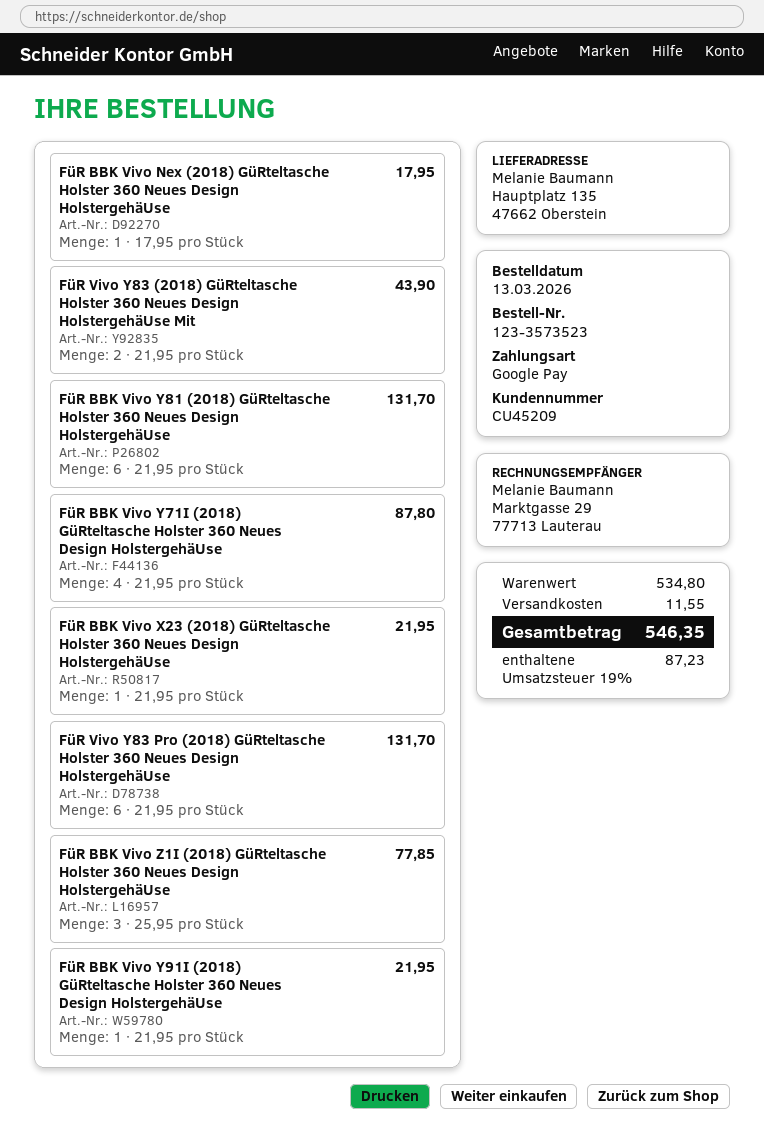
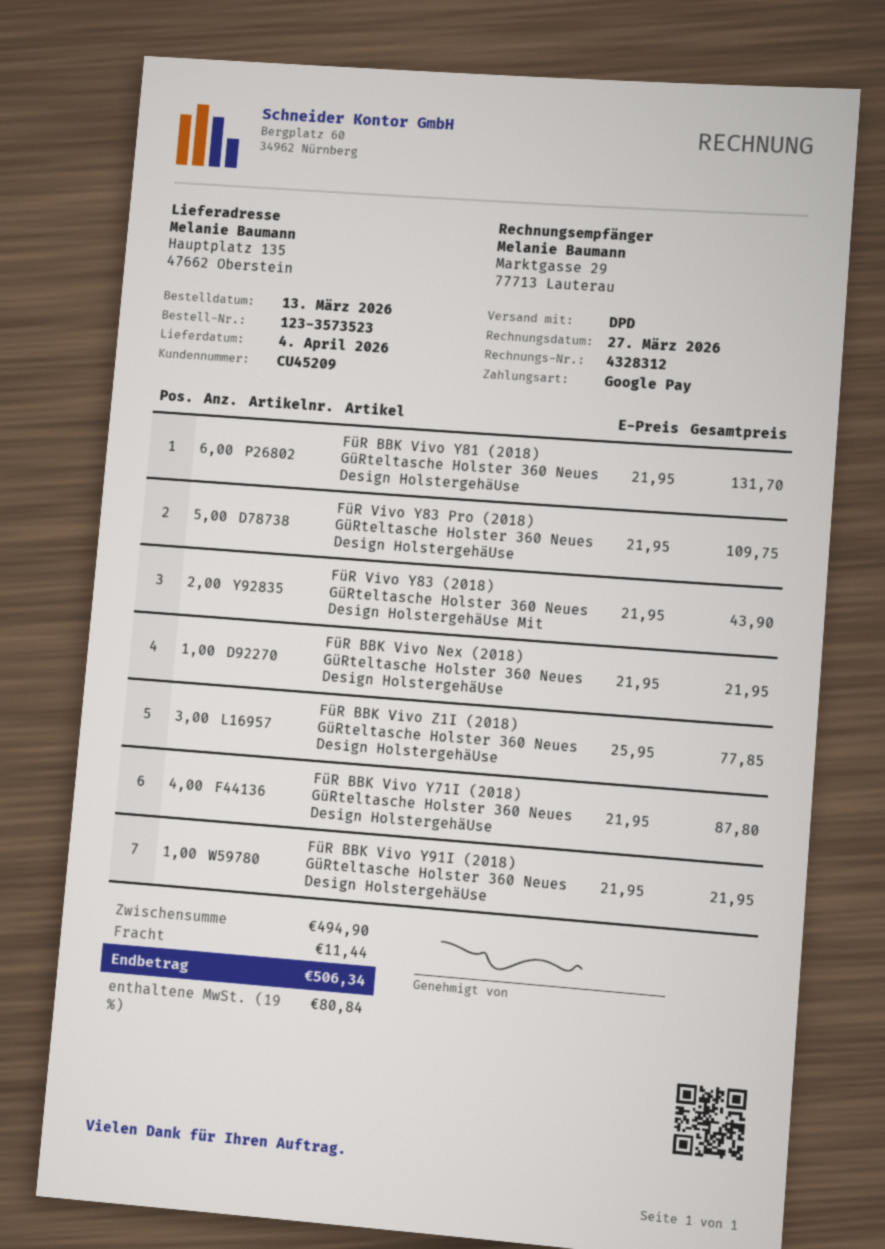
FüR BBK Vivo Nex (2018) GüRteltasche Holster 360 Neues Design HolstergehäUse: 1 x 17.95 = 17.95 -> 1 x 21.95 = 21.95
FüR BBK Vivo X23 (2018) GüRteltasche Holster 360 Neues Design HolstergehäUse: 1 x 21.95 = 21.95 -> none
FüR Vivo Y83 Pro (2018) GüRteltasche Holster 360 Neues Design HolstergehäUse: 6 x 21.95 = 131.70 -> 5 x 21.95 = 109.75
subtotal: 534.80 -> 494.90
shipping: 11.55 -> 11.44
tax: 19% = 87.23 -> 19% = 80.84
total: 546.35 -> 506.34

